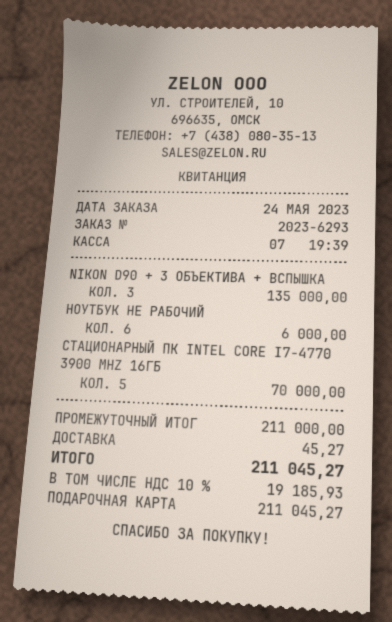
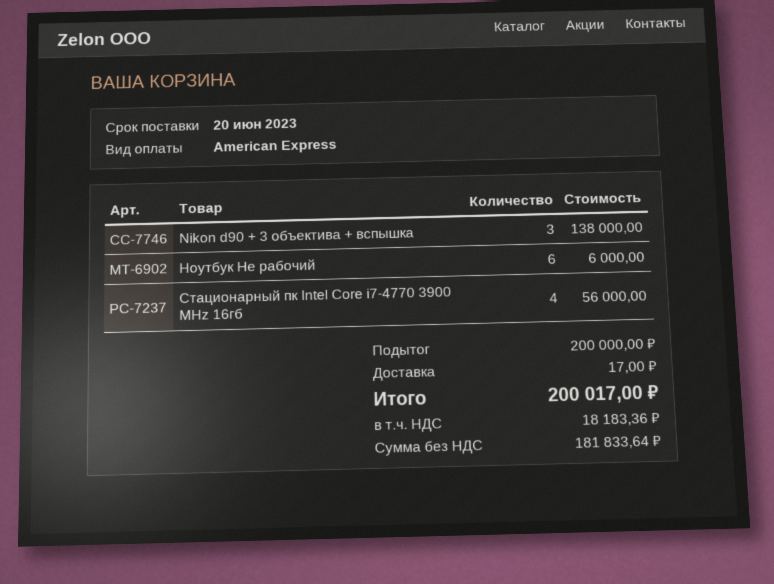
payment method: gift card -> American Express
NIKON D90 + 3 ОБЪЕКТИВА + ВСПЫШКА: 3 for 135000.00 -> 3 for 138000.00
СТАЦИОНАРНЫЙ ПК INTEL CORE I7-4770 3900 MHZ 16ГБ: 5 for 70000.00 -> 4 for 56000.00
subtotal: 211000.00 -> 200000.00
shipping: 45.27 -> 17.00
tax: 19185.93 -> 18183.36
total: 211045.27 -> 200017.00

